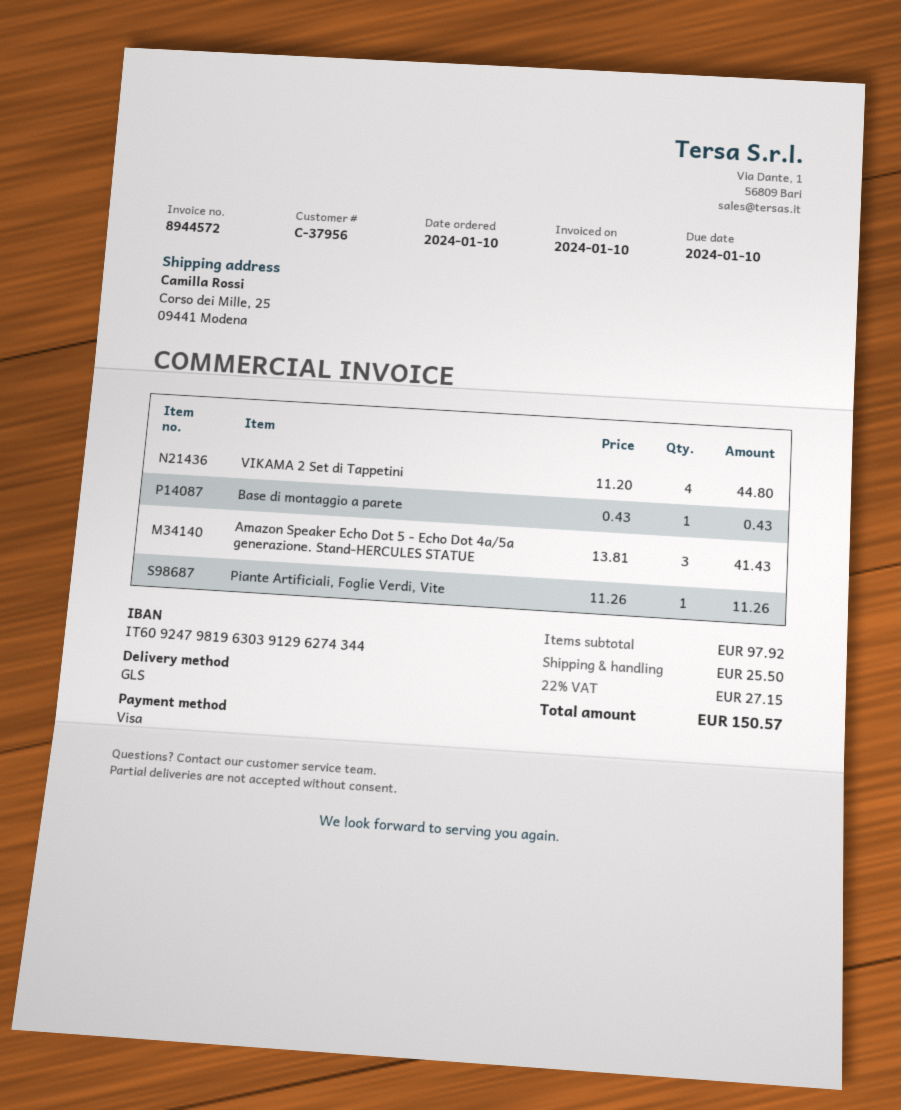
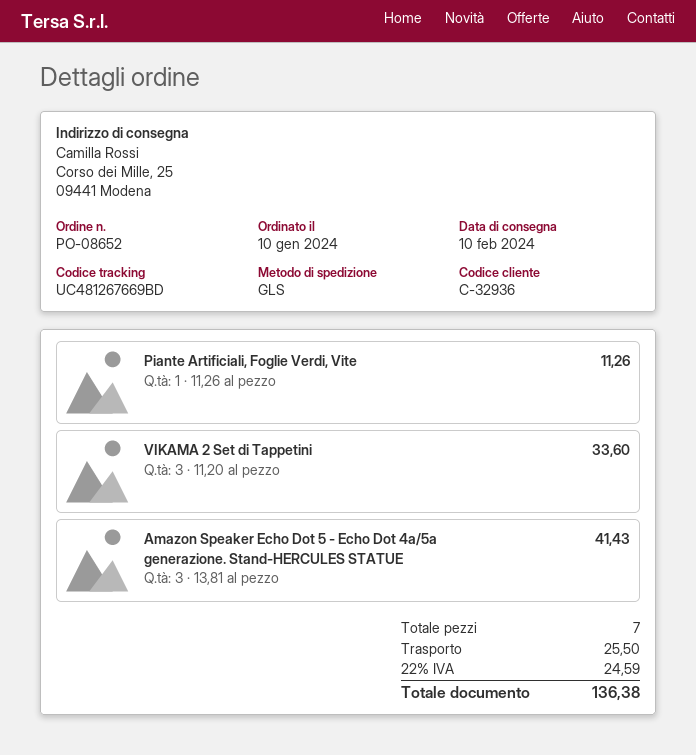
customer number: C-37956 -> C-32936
VIKAMA 2 Set di Tappetini: 4 x 11.20 = 44.80 -> 3 x 11.20 = 33.60
Base di montaggio a parete: 1 x 0.43 = 0.43 -> none
tax: 22% = 27.15 -> 22% = 24.59
total: 150.57 -> 136.38

